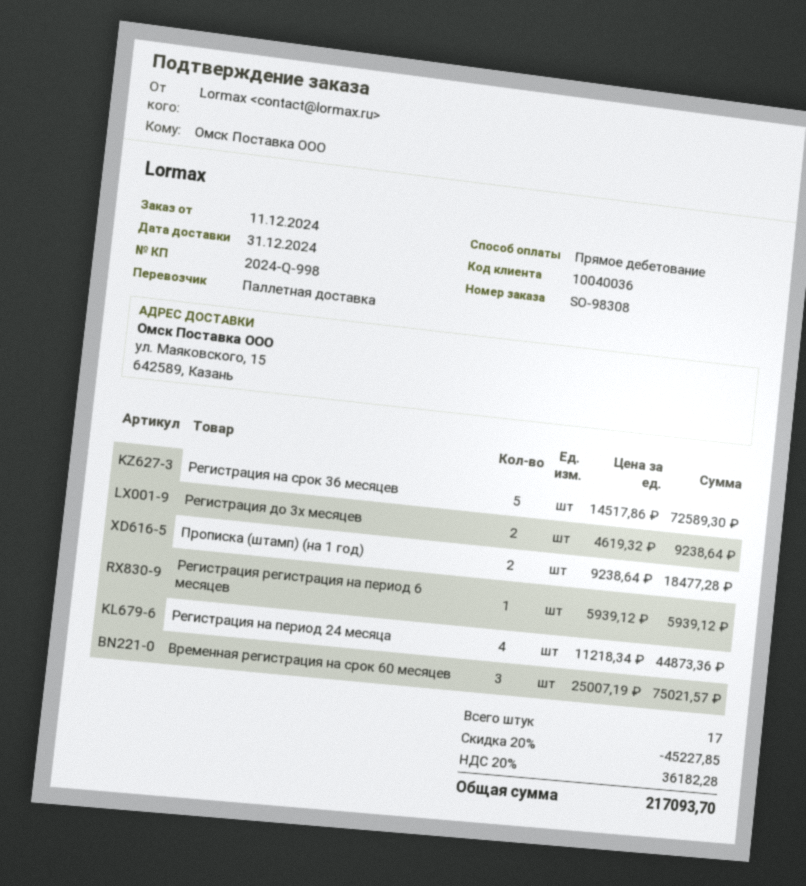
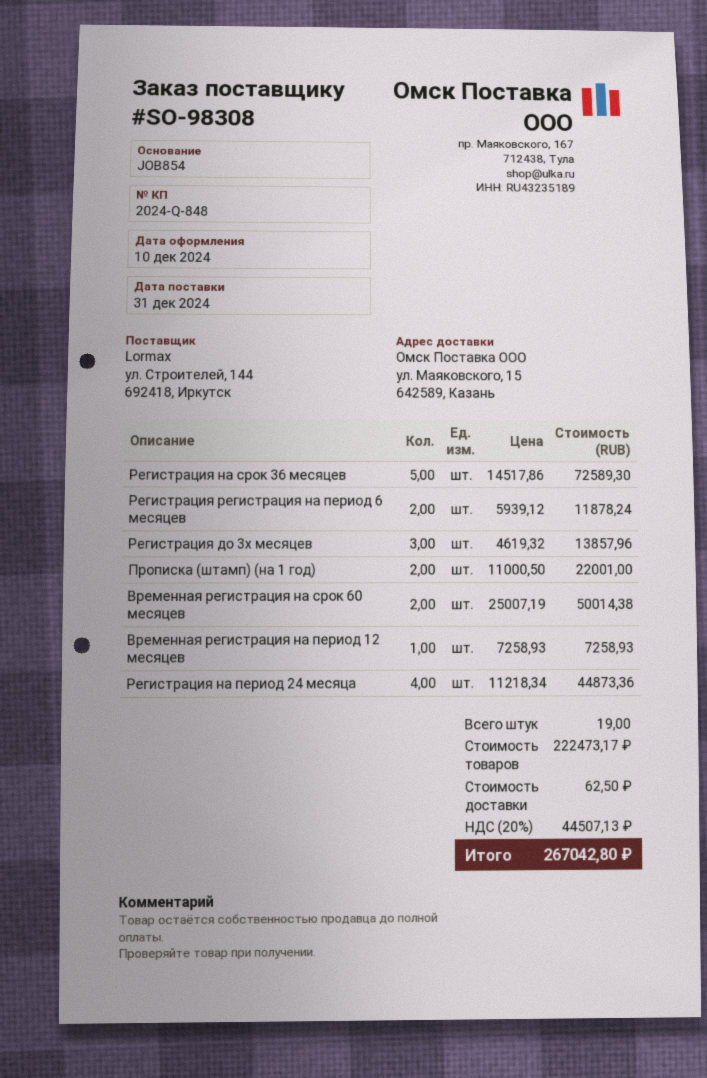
quote number: 2024-Q-998 -> 2024-Q-848
order date: 2024-12-11 -> 2024-12-10
Регистрация до 3х месяцев: 2 x 4619.32 = 9238.64 -> 3 x 4619.32 = 13857.96
Прописка (штамп) (на 1 год): 2 x 9238.64 = 18477.28 -> 2 x 11000.50 = 22001.00
Регистрация регистрация на период 6 месяцев: 1 x 5939.12 = 5939.12 -> 2 x 5939.12 = 11878.24
Временная регистрация на срок 60 месяцев: 3 x 25007.19 = 75021.57 -> 2 x 25007.19 = 50014.38
Временная регистрация на период 12 месяцев: none -> 1 x 7258.93 = 7258.93
total quantity: 17 -> 19
discount: 20% = 45227.85 -> none
shipping: none -> 62.50
tax: 20% = 36182.28 -> 20% = 44507.13
total: 217093.70 -> 267042.80

